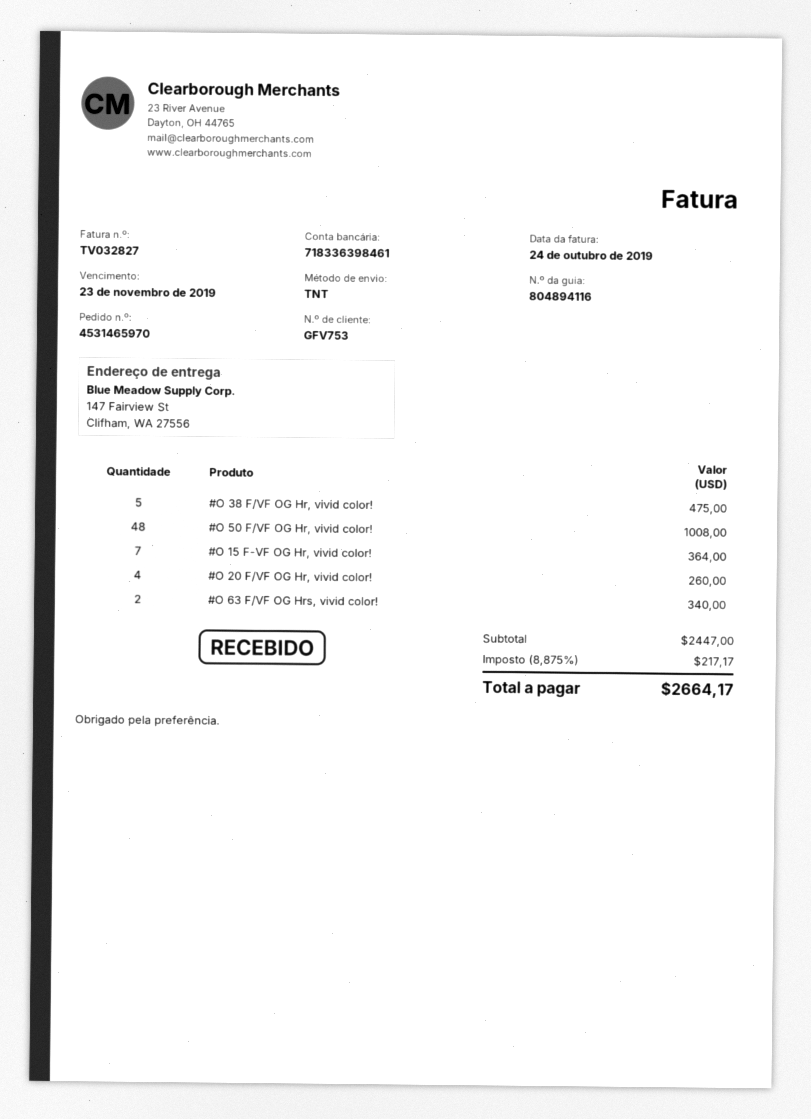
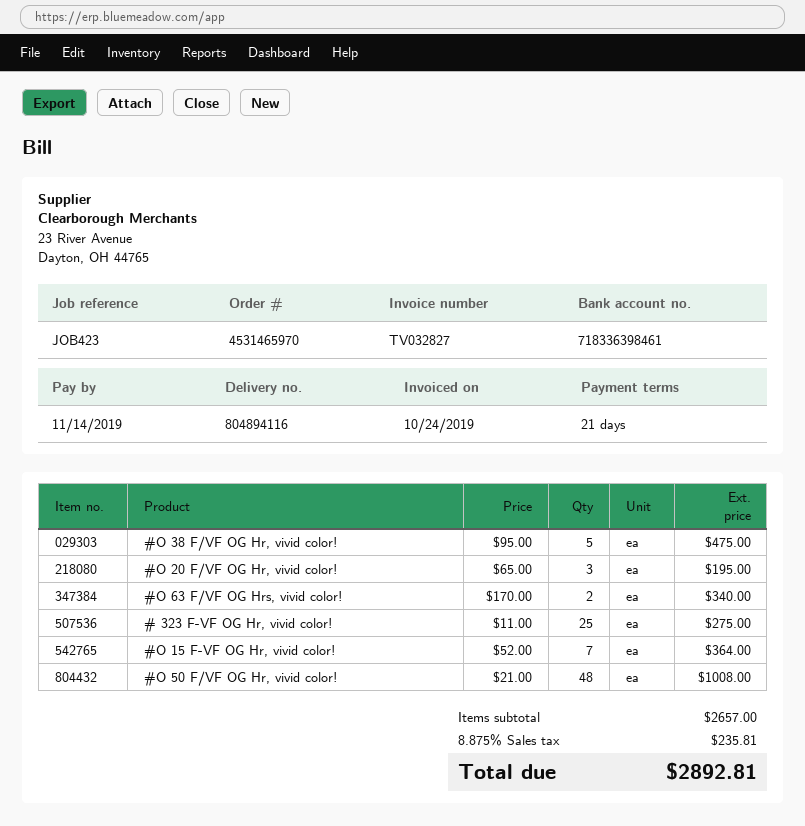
due date: 2019-11-23 -> 2019-11-14
#O 20 F/VF OG Hr, vivid color!: 4 for 260.00 -> 3 for 195.00
# 323 F-VF OG Hr, vivid color!: none -> 25 for 275.00
subtotal: 2447.00 -> 2657.00
tax: 8.875% = 217.17 -> 8.875% = 235.81
total: 2664.17 -> 2892.81

